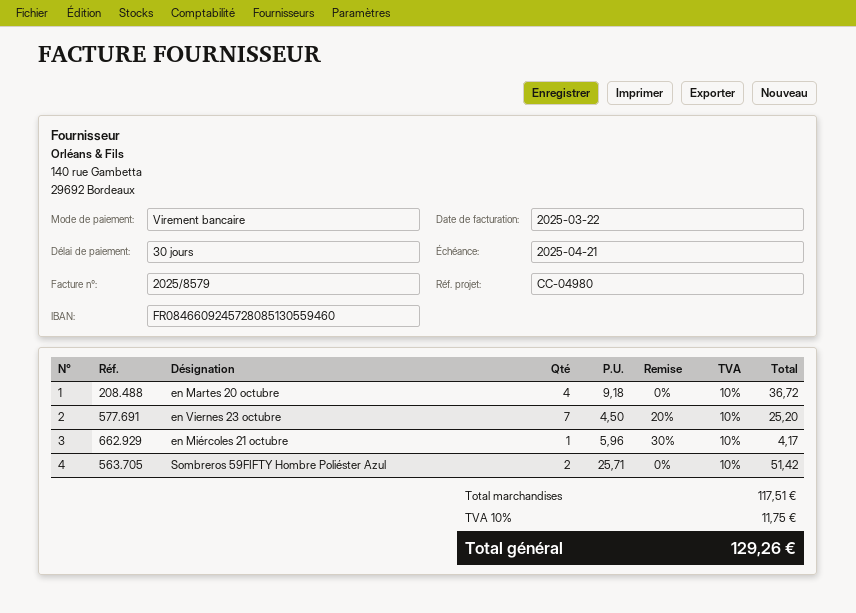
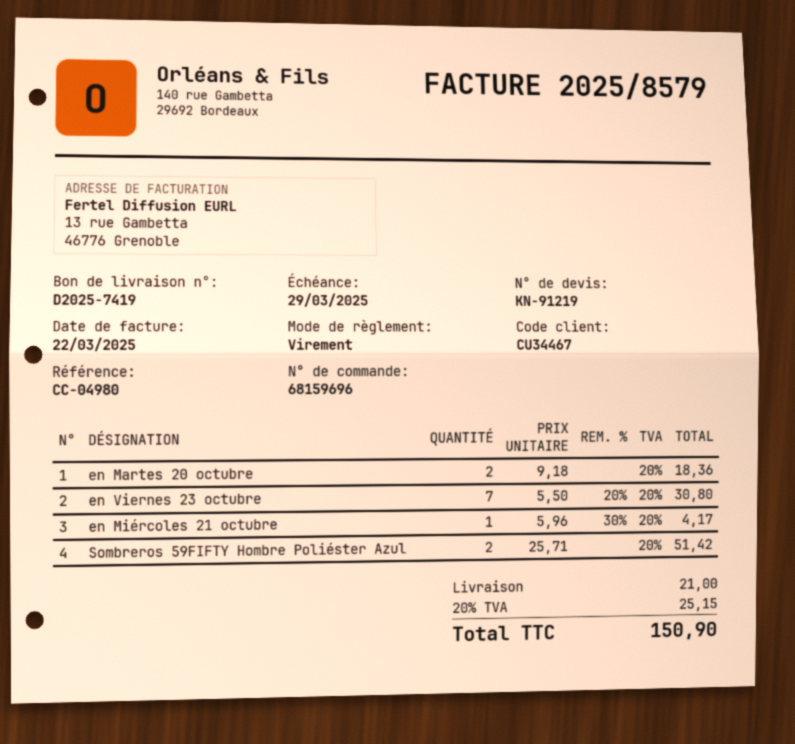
due date: 2025-04-21 -> 2025-03-29
en Martes 20 octubre: 4 x 9.18 = 36.72 -> 2 x 9.18 = 18.36
en Viernes 23 octubre: 7 x 4.50 - 20% = 25.20 -> 7 x 5.50 - 20% = 30.80
shipping: none -> 21.00
tax: 10% = 11.75 -> 20% = 25.15
total: 129.26 -> 150.90

